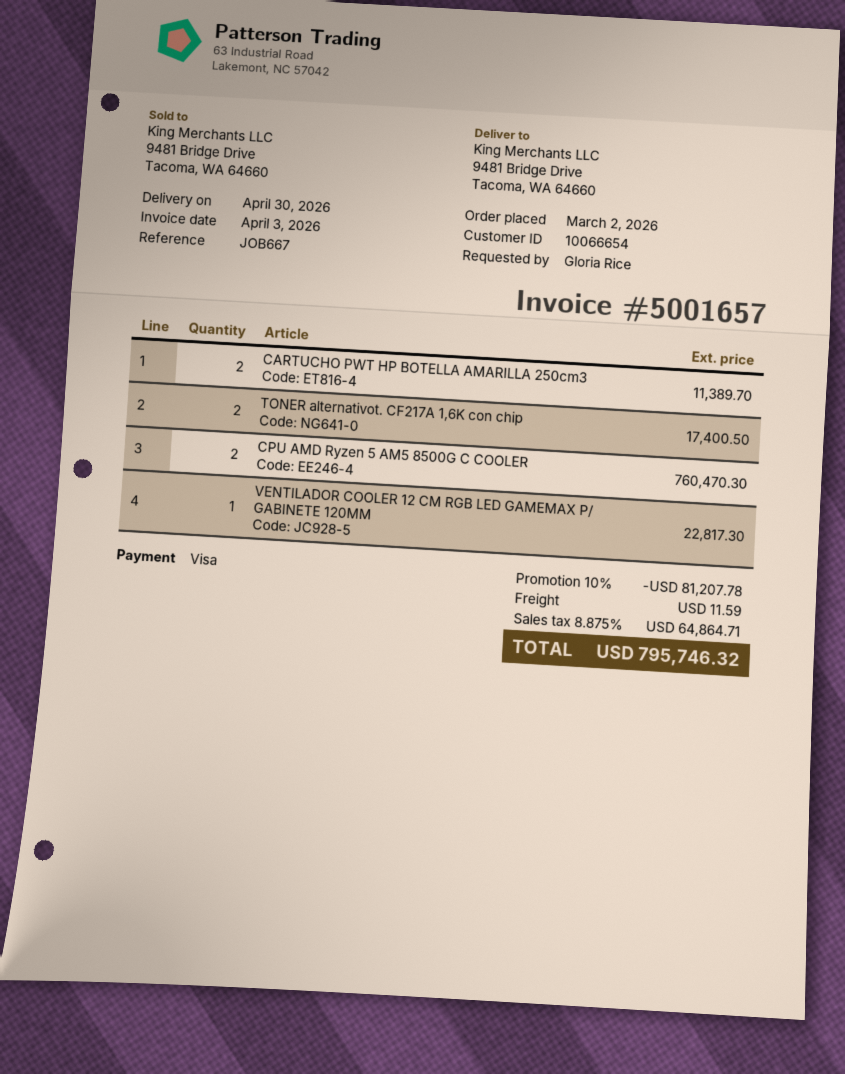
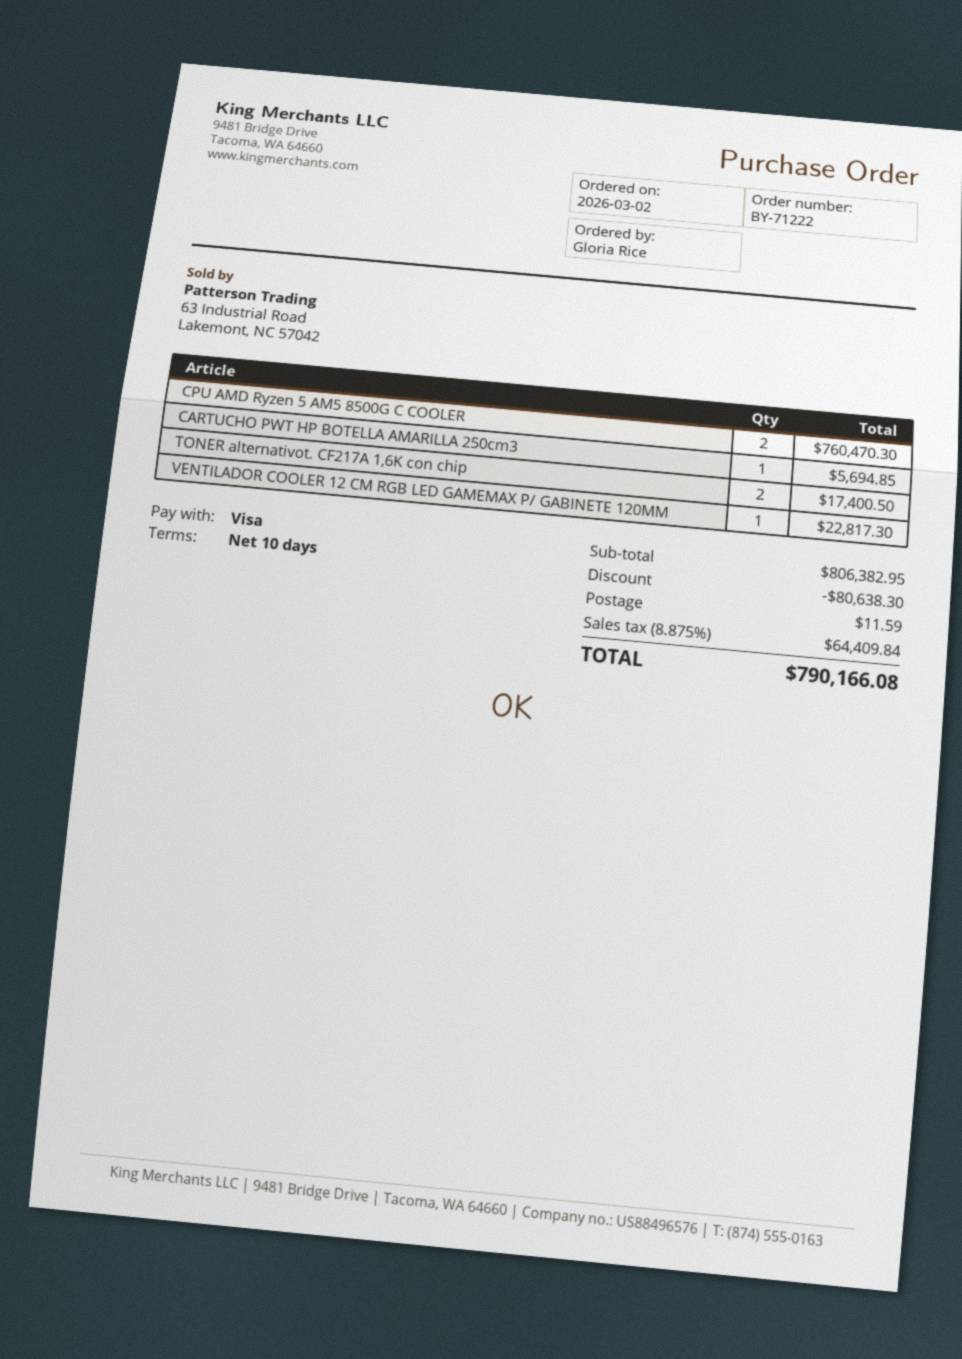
CARTUCHO PWT HP BOTELLA AMARILLA 250cm3: 2 for 11389.70 -> 1 for 5694.85
discount: 81207.78 -> 80638.30
tax: 8.875% = 64864.71 -> 8.875% = 64409.84
total: 795746.32 -> 790166.08

